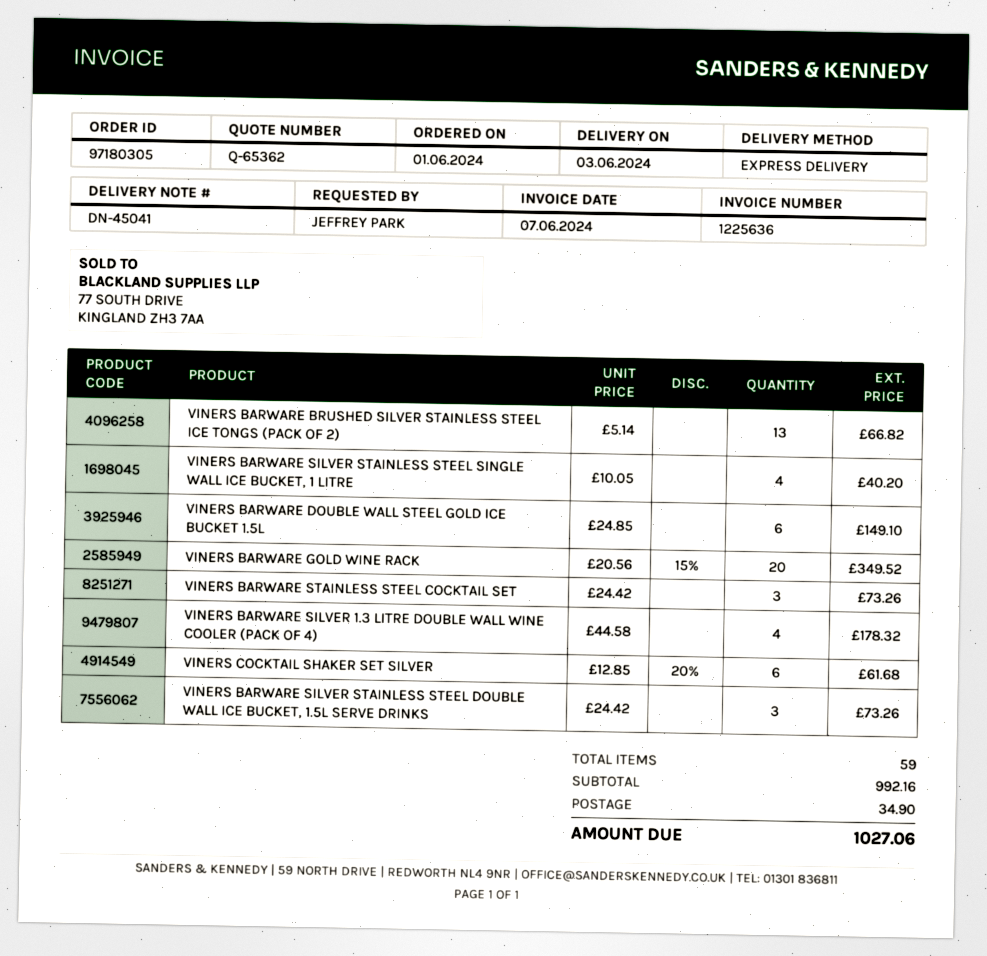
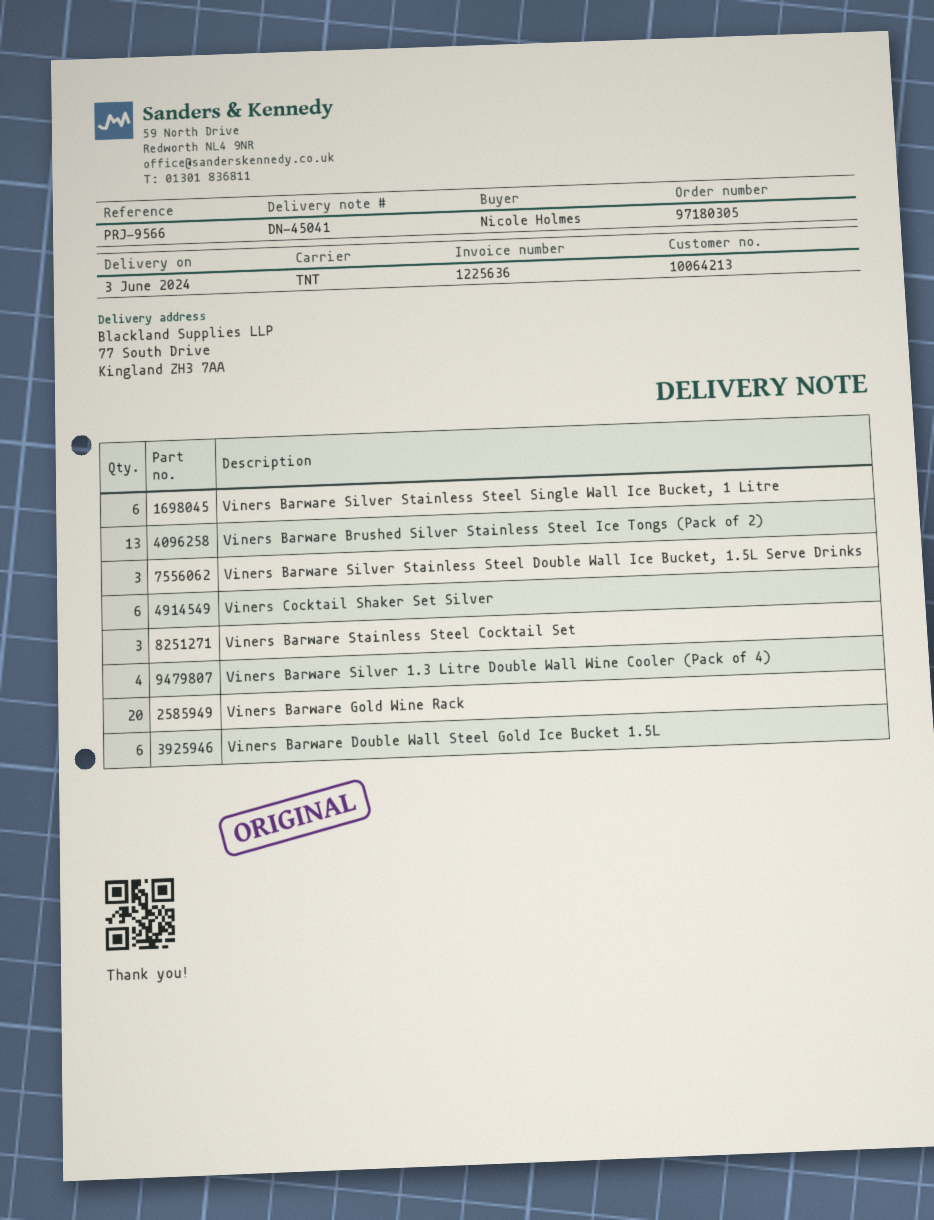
ordered by: JEFFREY PARK -> Nicole Holmes
shipping method: express -> TNT
VINERS BARWARE SILVER STAINLESS STEEL SINGLE WALL ICE BUCKET, 1 LITRE: 4 -> 6

